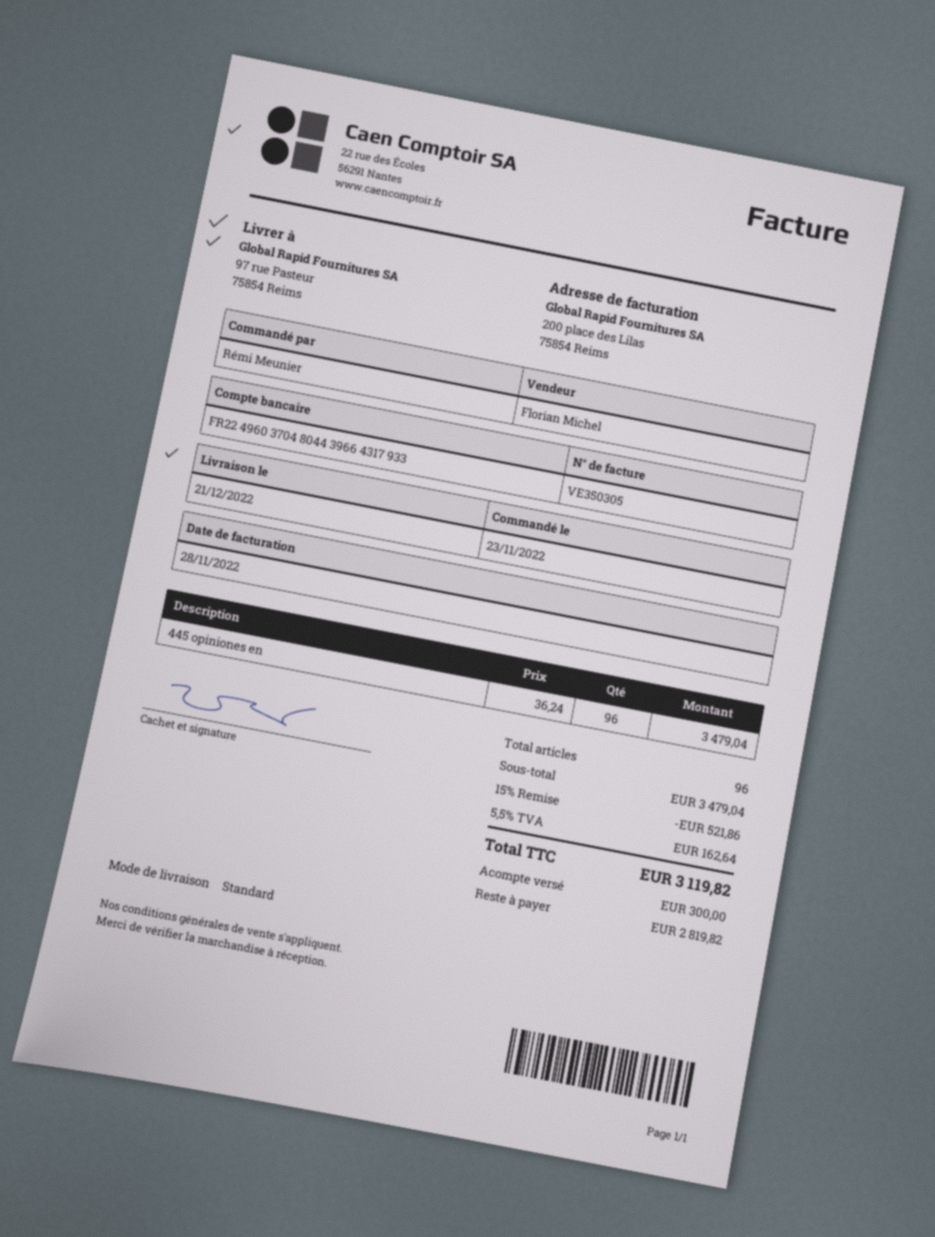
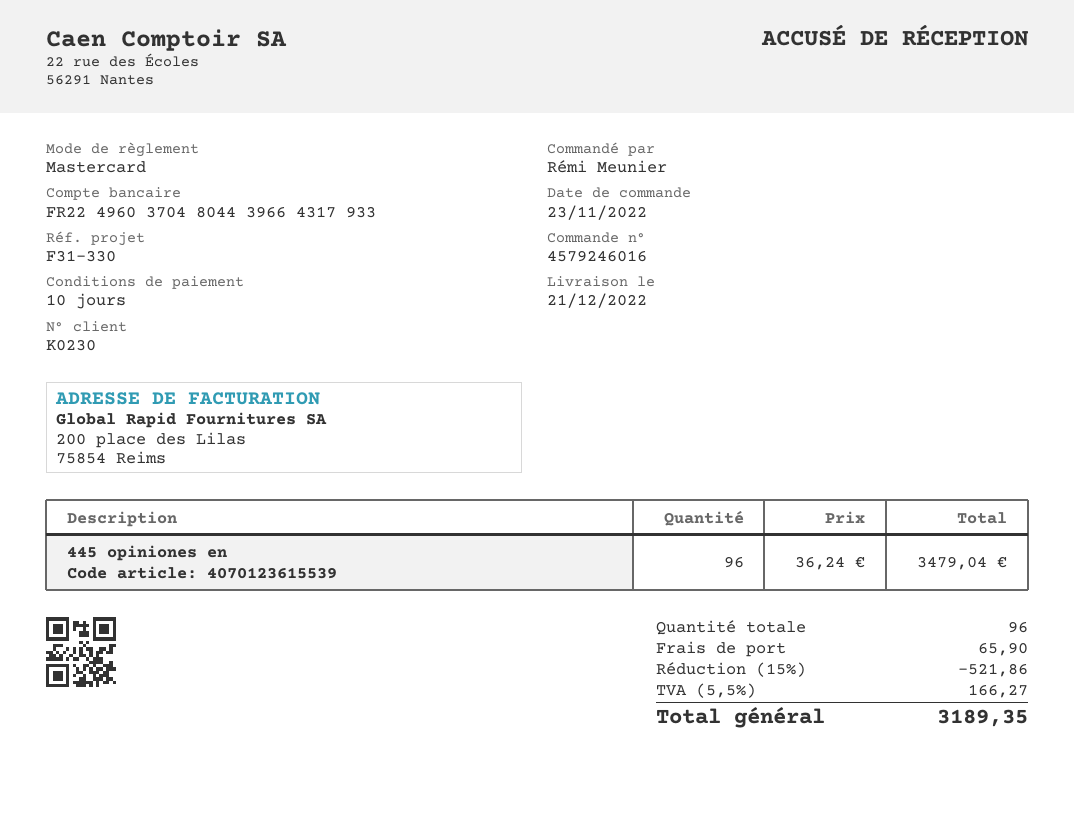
shipping: none -> 65.90
tax: 5.5% = 162.64 -> 5.5% = 166.27
total: 3119.82 -> 3189.35

